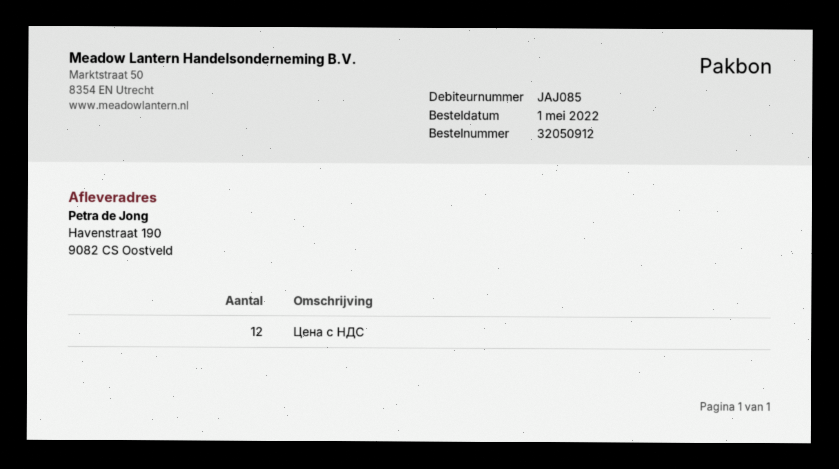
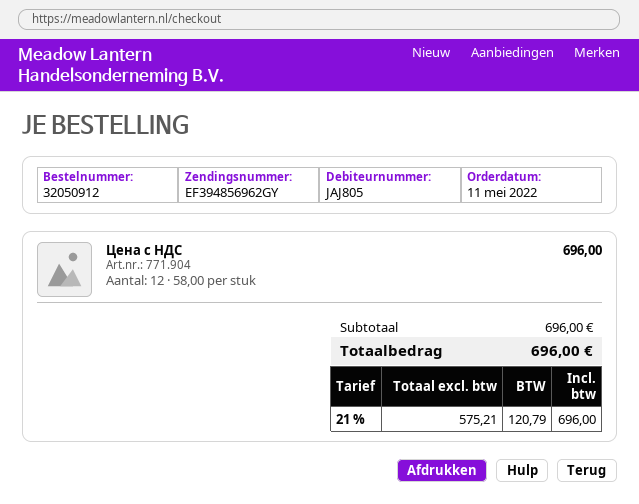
order date: 2022-05-01 -> 2022-05-11
customer number: JAJ085 -> JAJ805

